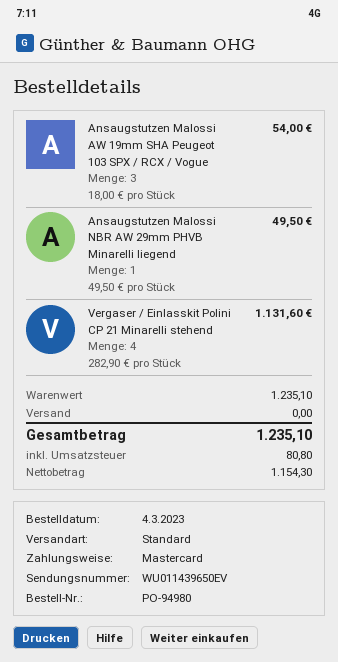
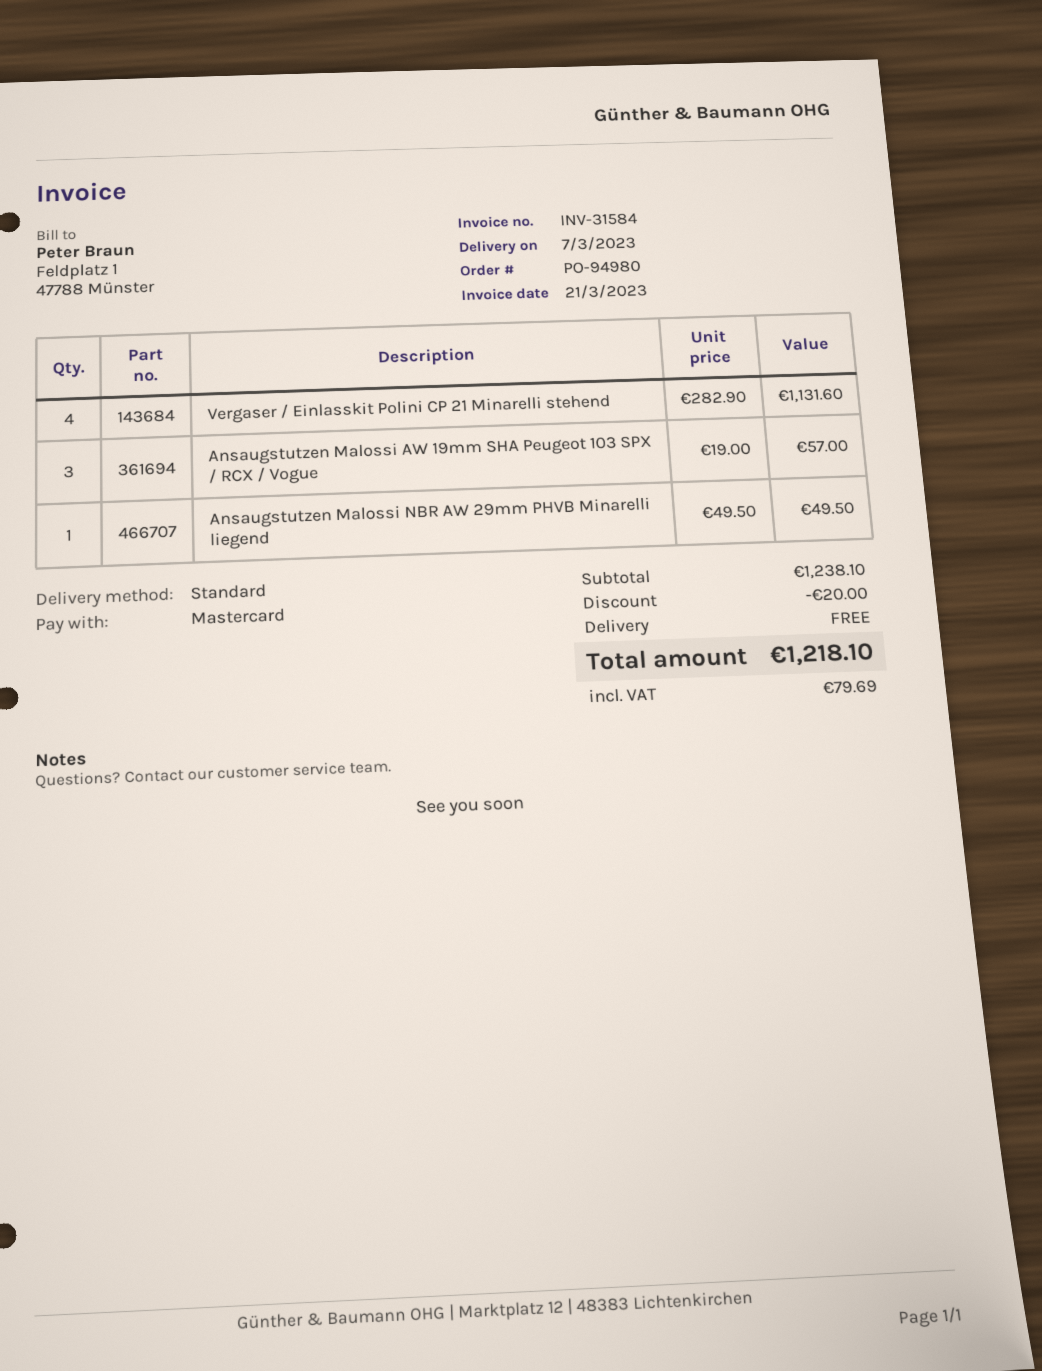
Ansaugstutzen Malossi AW 19mm SHA Peugeot 103 SPX / RCX / Vogue: 3 x 18.00 = 54.00 -> 3 x 19.00 = 57.00
subtotal: 1235.10 -> 1238.10
discount: none -> 20.00
tax: 80.80 -> 79.69
total: 1235.10 -> 1218.10

